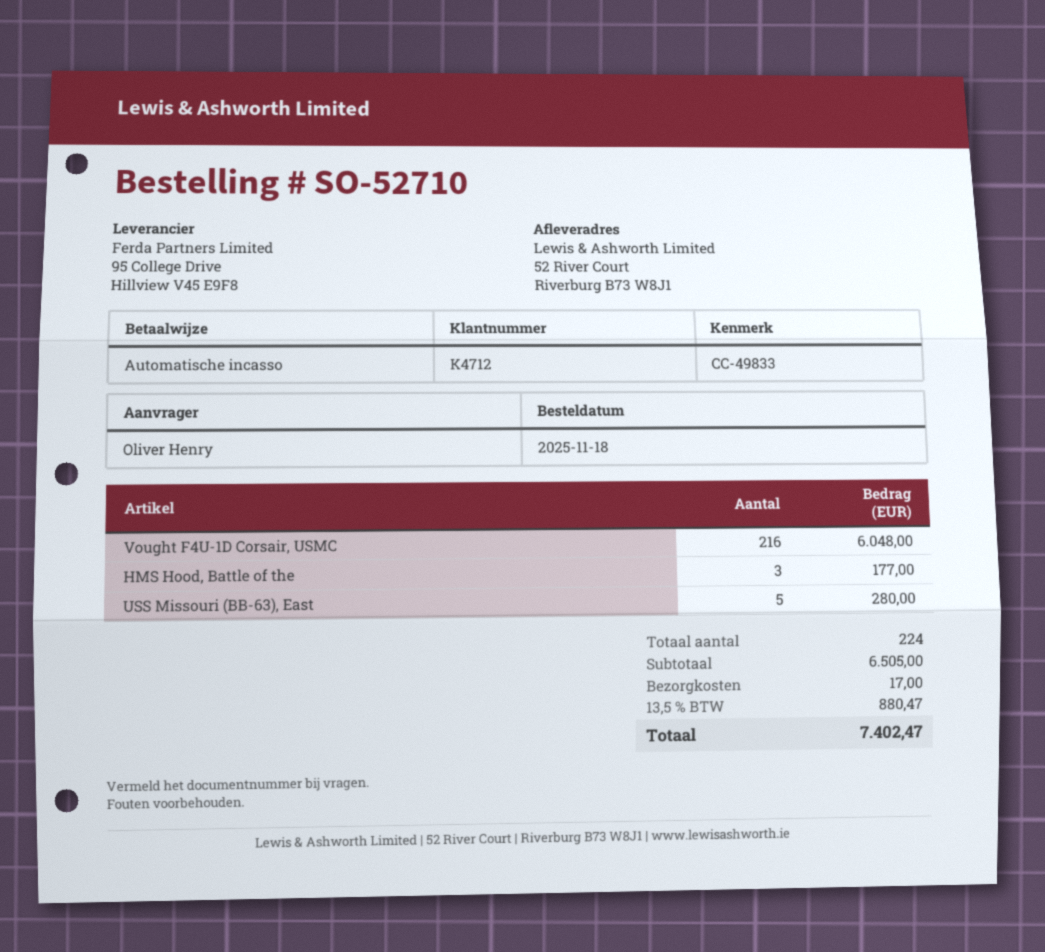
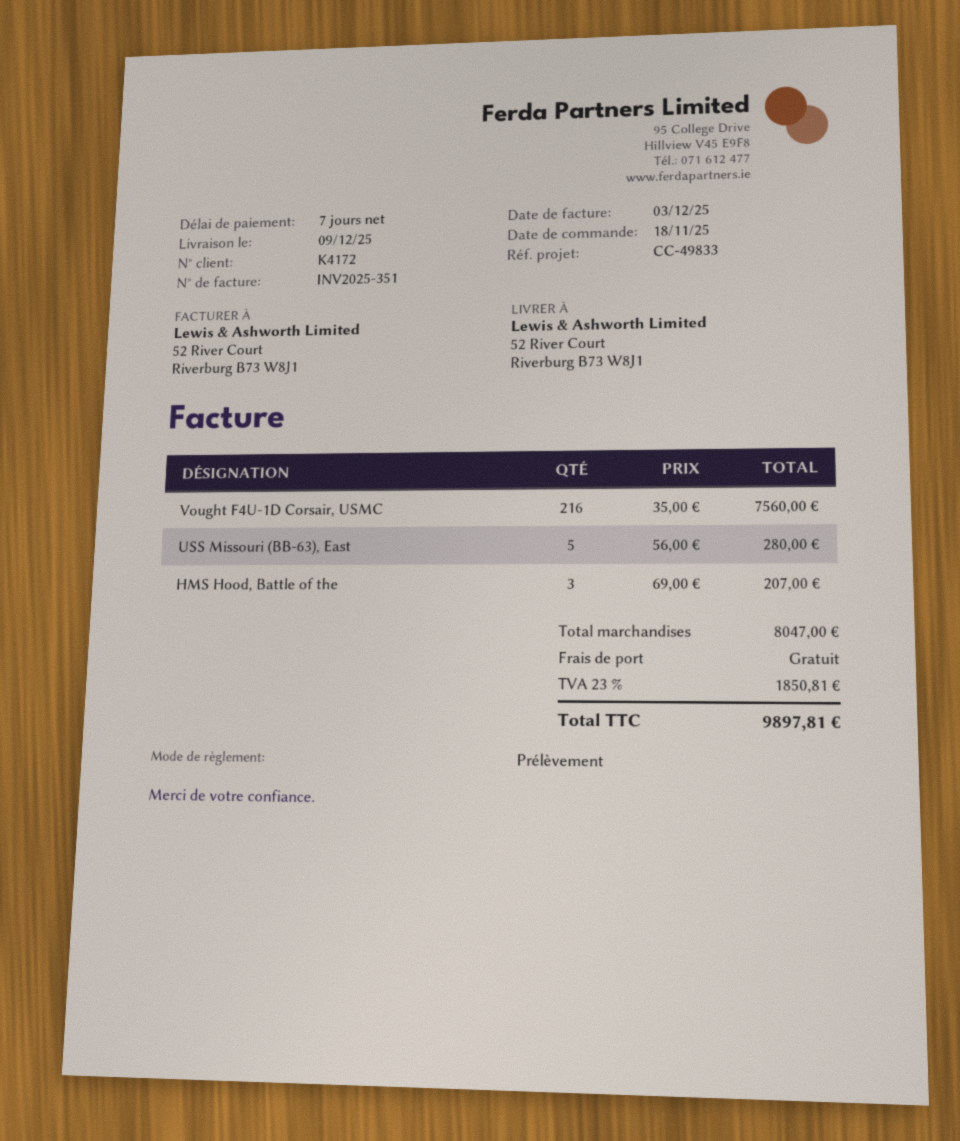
customer number: K4712 -> K4172
Vought F4U-1D Corsair, USMC: 216 for 6048.00 -> 216 for 7560.00
HMS Hood, Battle of the: 3 for 177.00 -> 3 for 207.00
subtotal: 6505.00 -> 8047.00
shipping: 17.00 -> 0.00
tax: 13.5% = 880.47 -> 23% = 1850.81
total: 7402.47 -> 9897.81

